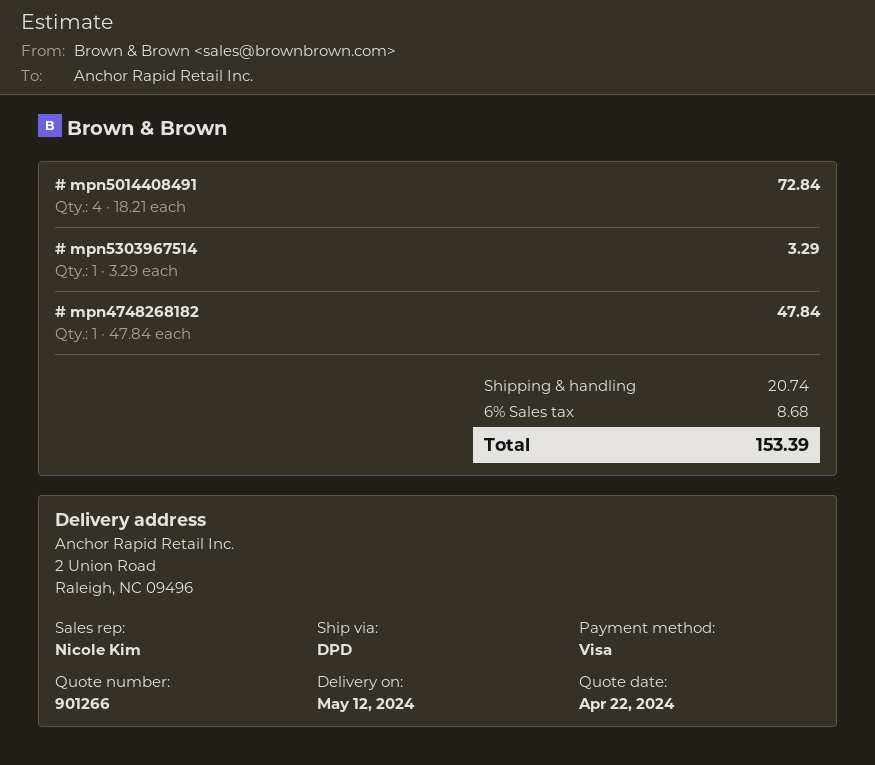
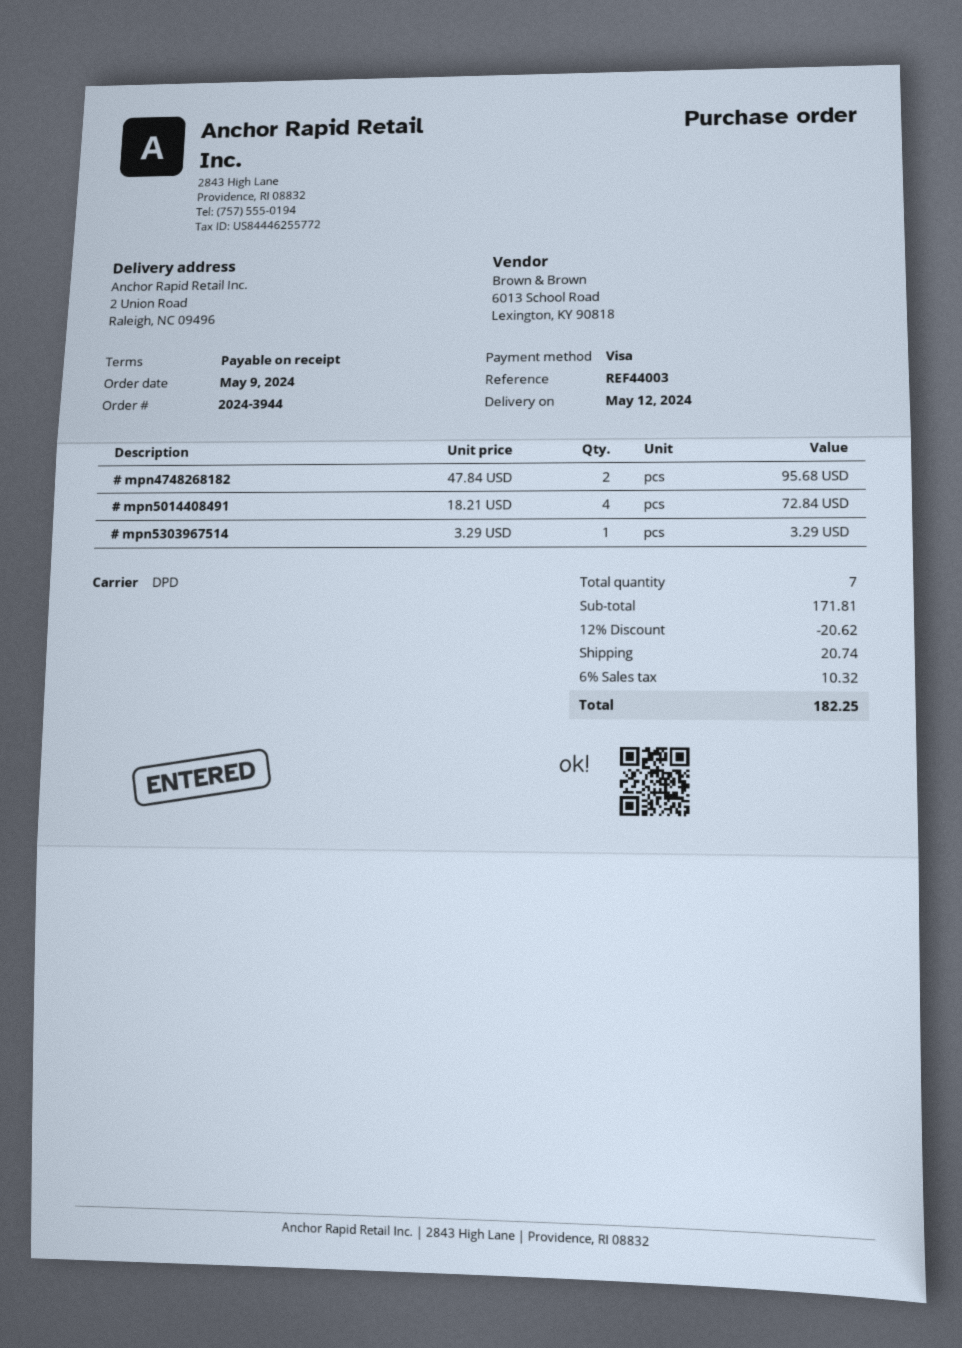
# mpn4748268182: 1 x 47.84 = 47.84 -> 2 x 47.84 = 95.68
discount: none -> 12% = 20.62
tax: 6% = 8.68 -> 6% = 10.32
total: 153.39 -> 182.25

